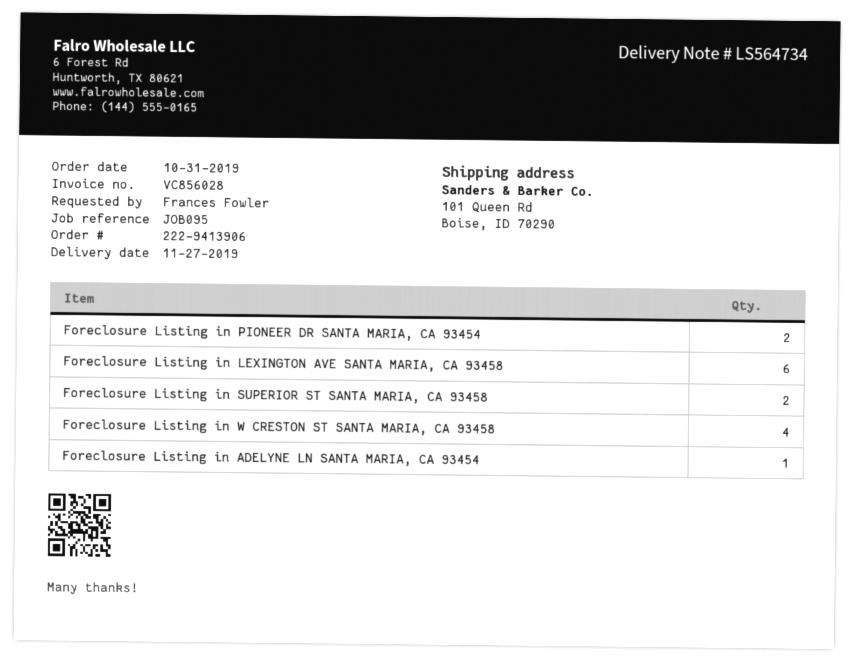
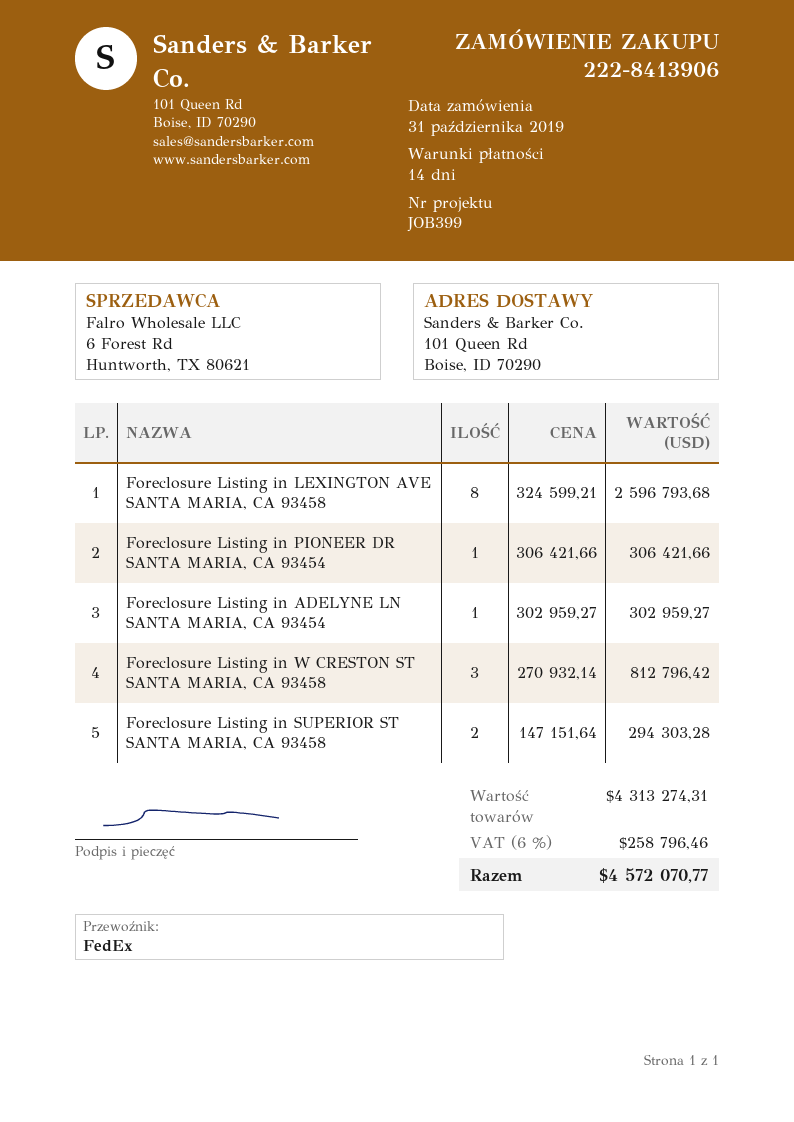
order number: 222-9413906 -> 222-8413906
reference: JOB095 -> JOB399
Foreclosure Listing in PIONEER DR SANTA MARIA, CA 93454: 2 -> 1
Foreclosure Listing in LEXINGTON AVE SANTA MARIA, CA 93458: 6 -> 8
Foreclosure Listing in W CRESTON ST SANTA MARIA, CA 93458: 4 -> 3

